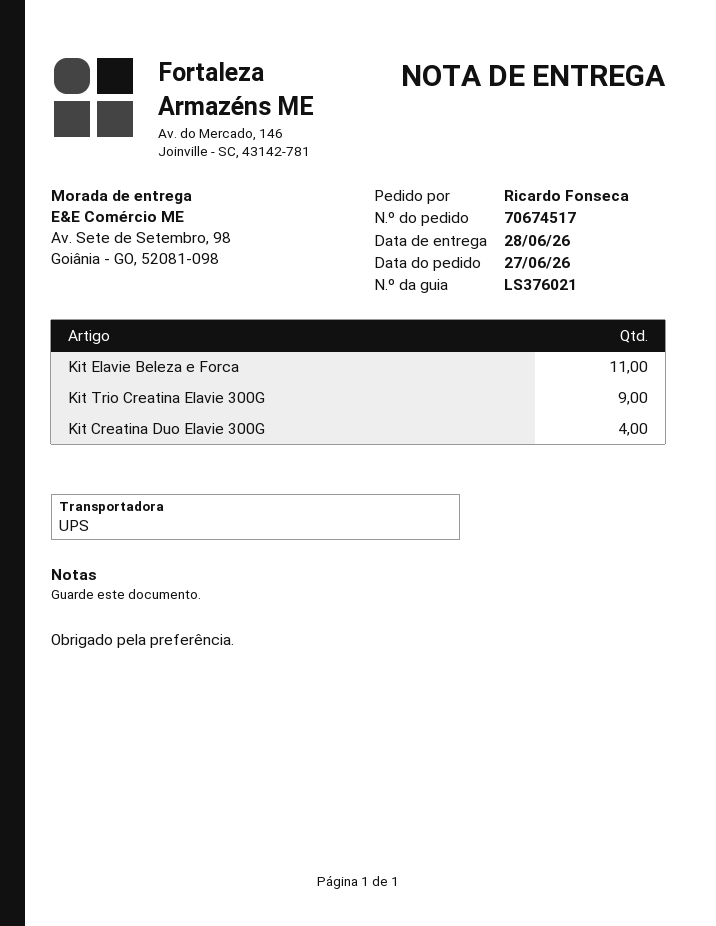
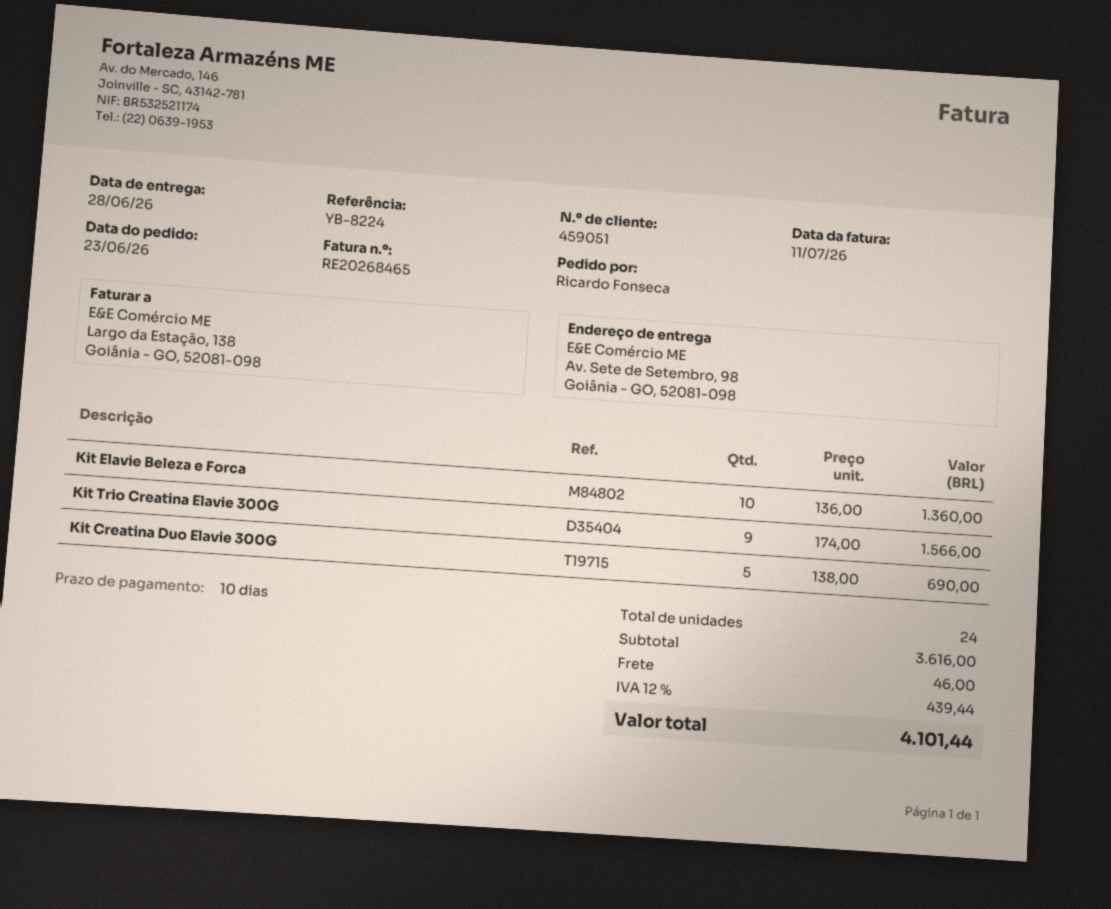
order date: 2026-06-27 -> 2026-06-23
Kit Elavie Beleza e Forca: 11 -> 10
Kit Creatina Duo Elavie 300G: 4 -> 5

